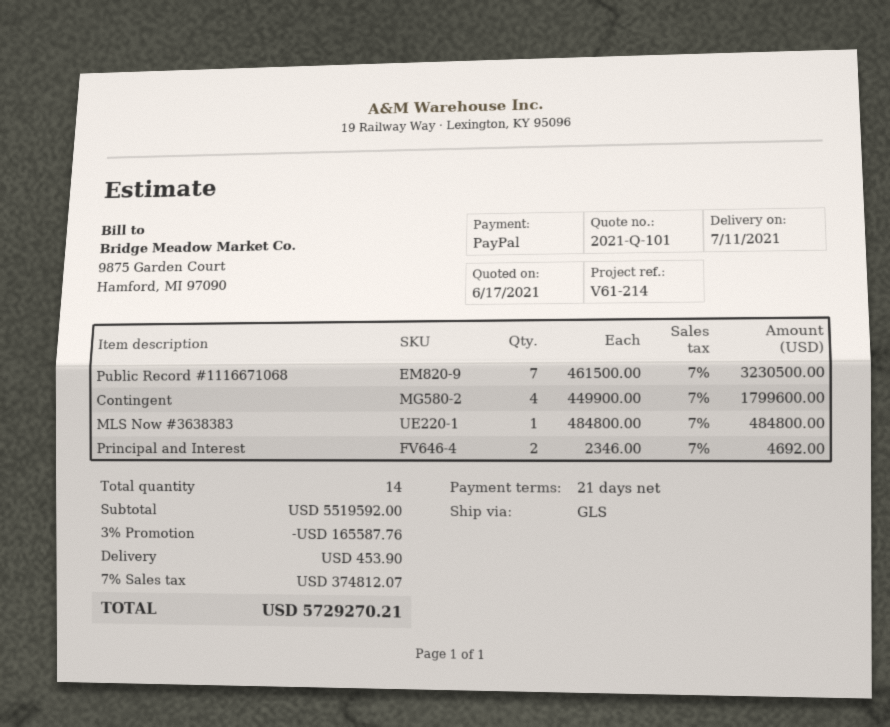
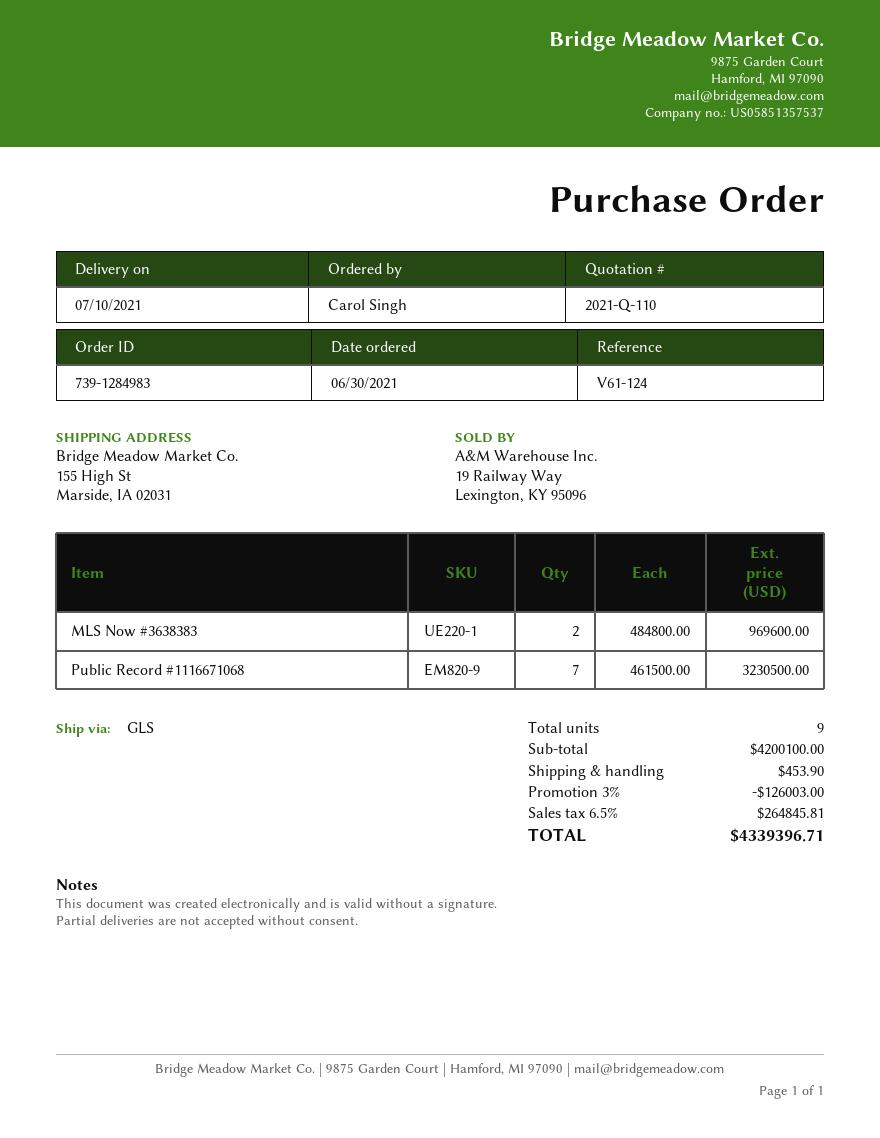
quote number: 2021-Q-101 -> 2021-Q-110
delivery date: 2021-07-11 -> 2021-07-10
reference: V61-214 -> V61-124
Contingent: 4 x 449900.00 = 1799600.00 -> none
MLS Now #3638383: 1 x 484800.00 = 484800.00 -> 2 x 484800.00 = 969600.00
Principal and Interest: 2 x 2346.00 = 4692.00 -> none
total quantity: 14 -> 9
subtotal: 5519592.00 -> 4200100.00
discount: 3% = 165587.76 -> 3% = 126003.00
tax: 7% = 374812.07 -> 6.5% = 264845.81
total: 5729270.21 -> 4339396.71

